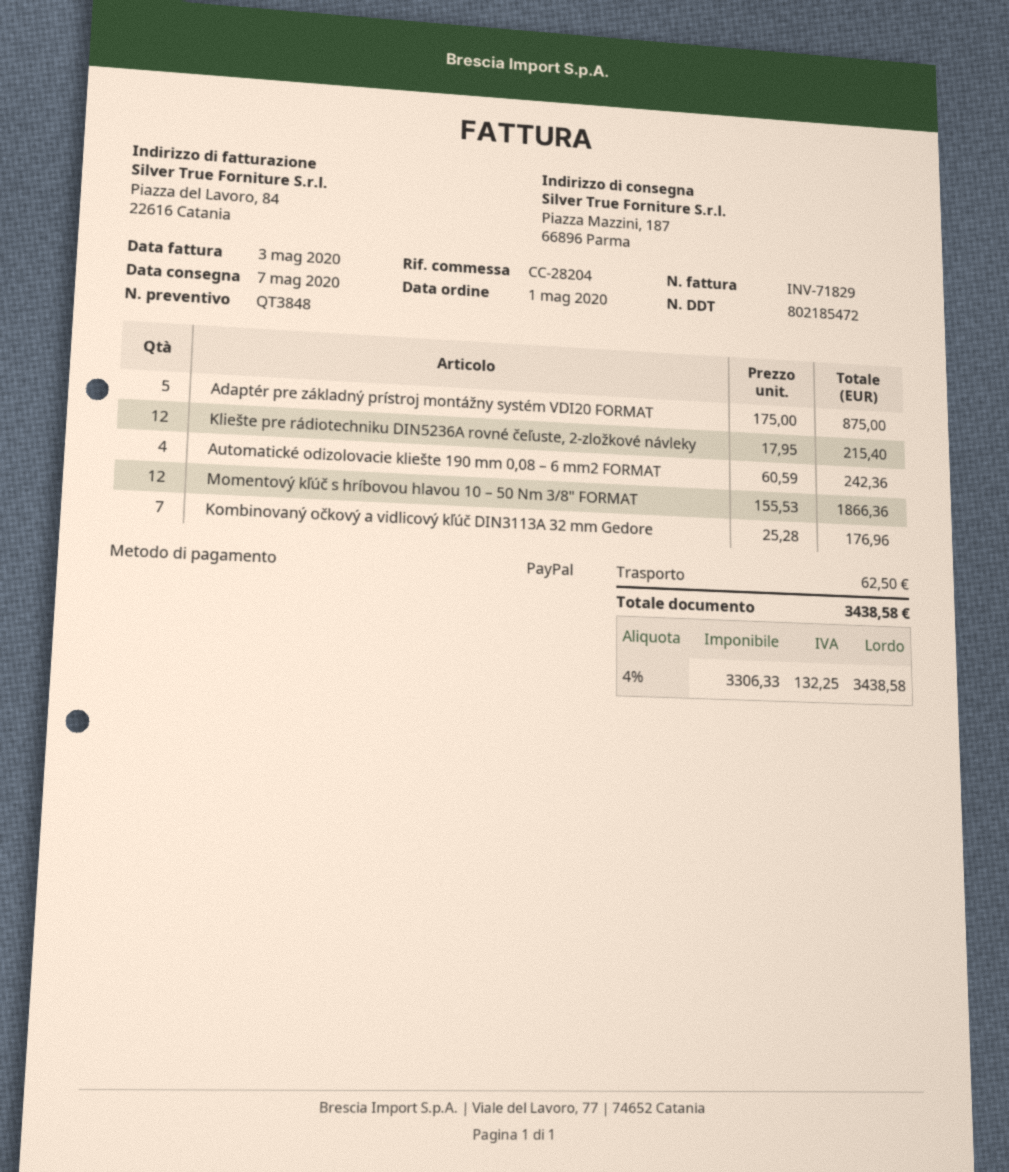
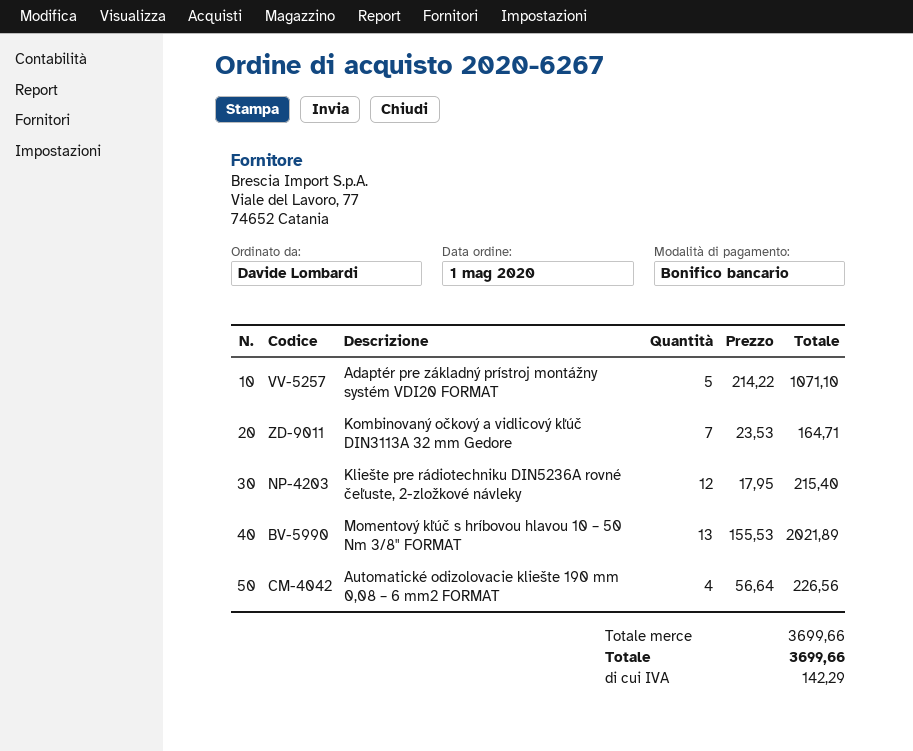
payment method: PayPal -> bank transfer
Adaptér pre základný prístroj montážny systém VDI20 FORMAT: 5 x 175.00 = 875.00 -> 5 x 214.22 = 1071.10
Automatické odizolovacie kliešte 190 mm 0,08 – 6 mm2 FORMAT: 4 x 60.59 = 242.36 -> 4 x 56.64 = 226.56
Momentový kľúč s hríbovou hlavou 10 – 50 Nm 3/8" FORMAT: 12 x 155.53 = 1866.36 -> 13 x 155.53 = 2021.89
Kombinovaný očkový a vidlicový kľúč DIN3113A 32 mm Gedore: 7 x 25.28 = 176.96 -> 7 x 23.53 = 164.71
shipping: 62.50 -> none
tax: 132.25 -> 142.29
total: 3438.58 -> 3699.66

